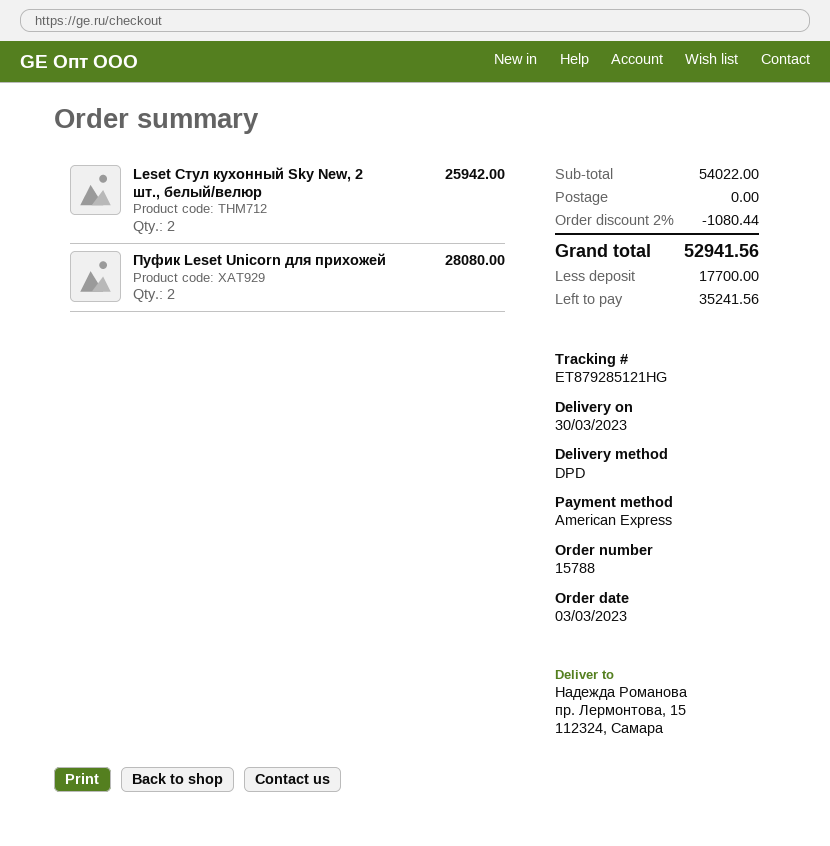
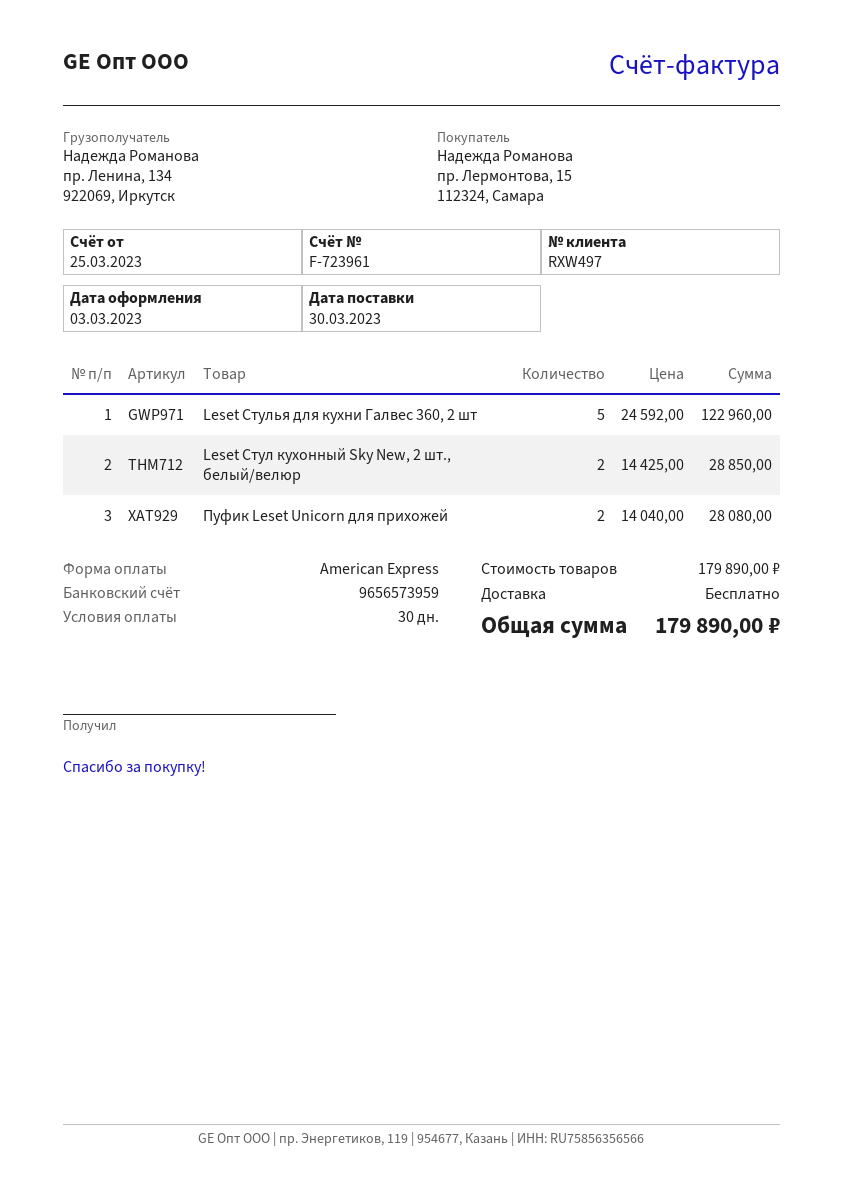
ship to: пр. Лермонтова, 15, 112324, Самара -> пр. Ленина, 134, 922069, Иркутск
Leset Стул кухонный Sky New, 2 шт., белый/велюр: 2 for 25942.00 -> 2 for 28850.00
Leset Стулья для кухни Галвес 360, 2 шт: none -> 5 for 122960.00
subtotal: 54022.00 -> 179890.00
discount: 2% = 1080.44 -> none
total: 52941.56 -> 179890.00

